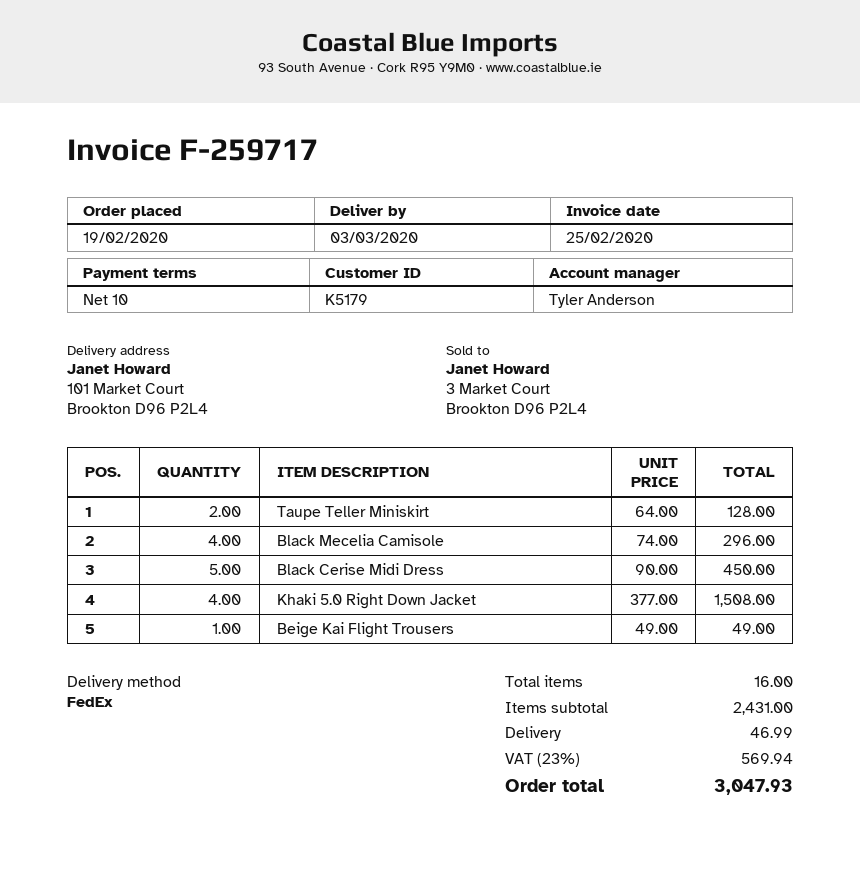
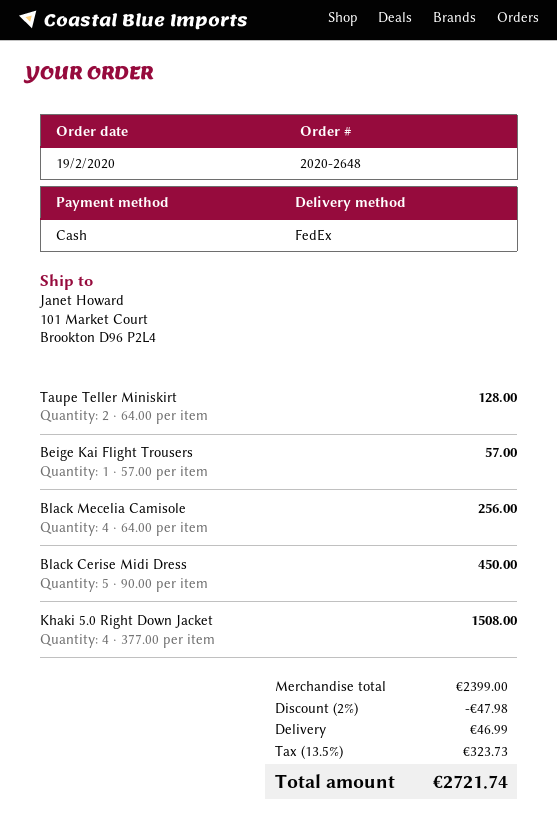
Black Mecelia Camisole: 4 x 74.00 = 296.00 -> 4 x 64.00 = 256.00
Beige Kai Flight Trousers: 1 x 49.00 = 49.00 -> 1 x 57.00 = 57.00
subtotal: 2431.00 -> 2399.00
discount: none -> 2% = 47.98
tax: 23% = 569.94 -> 13.5% = 323.73
total: 3047.93 -> 2721.74

